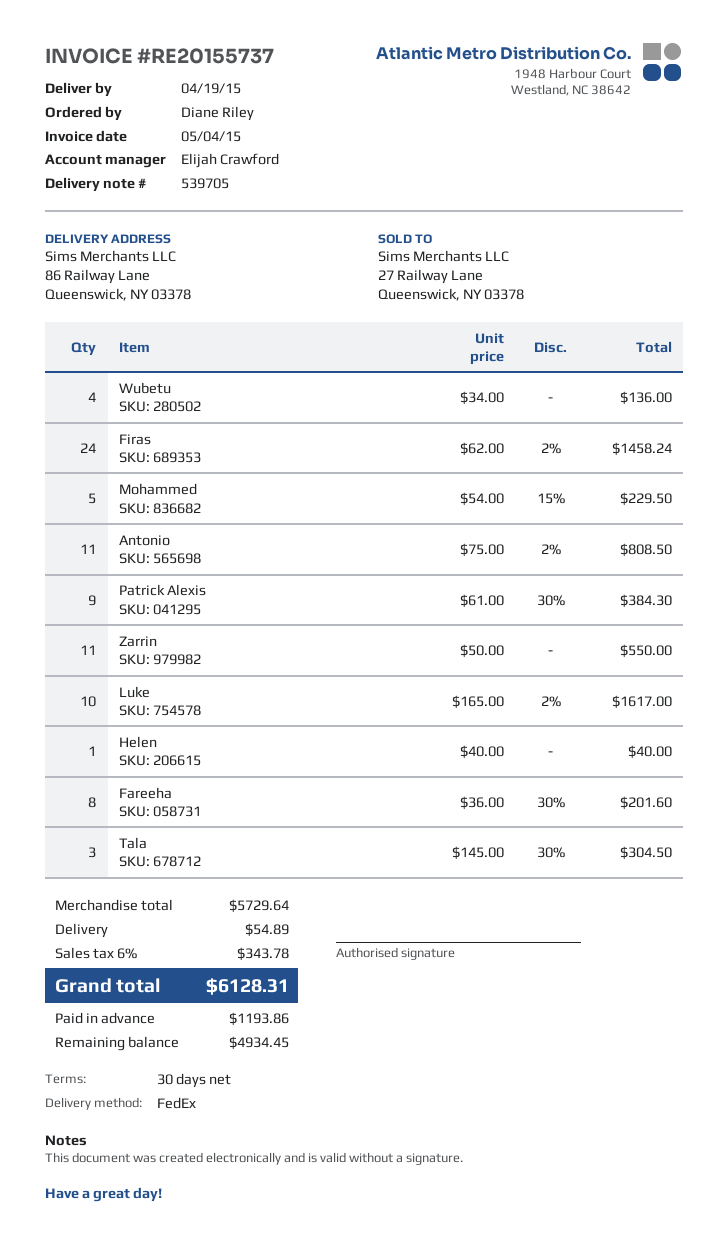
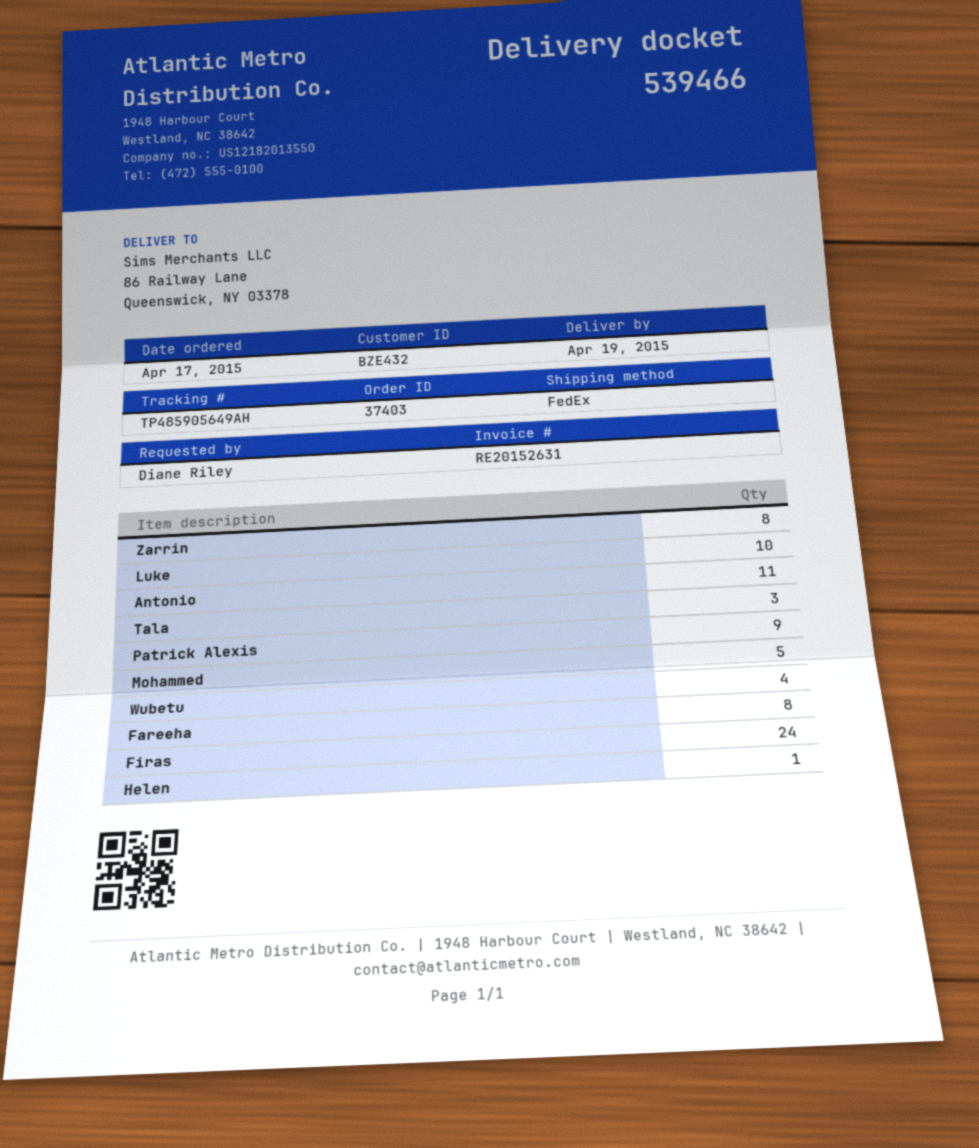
delivery note number: 539705 -> 539466
invoice number: RE20155737 -> RE20152631
Zarrin: 11 -> 8

